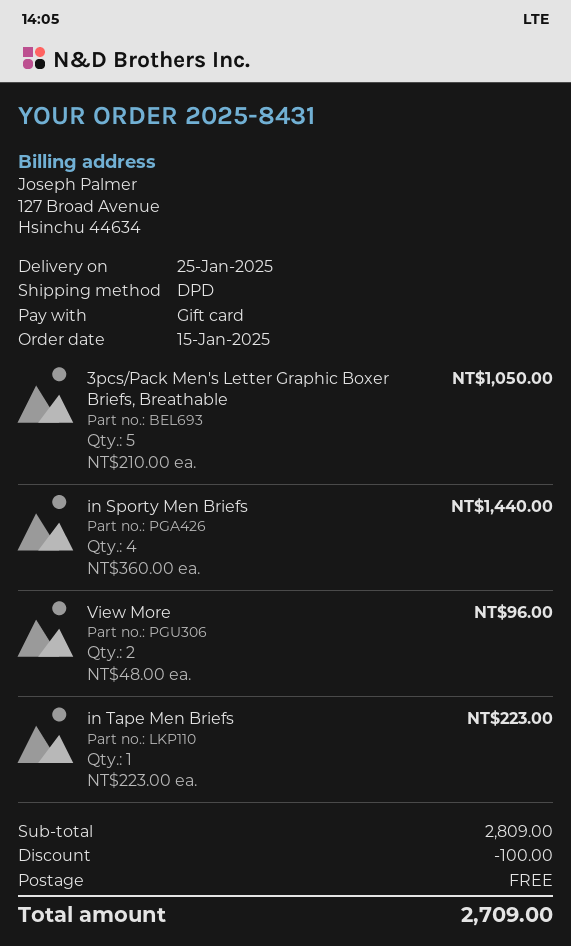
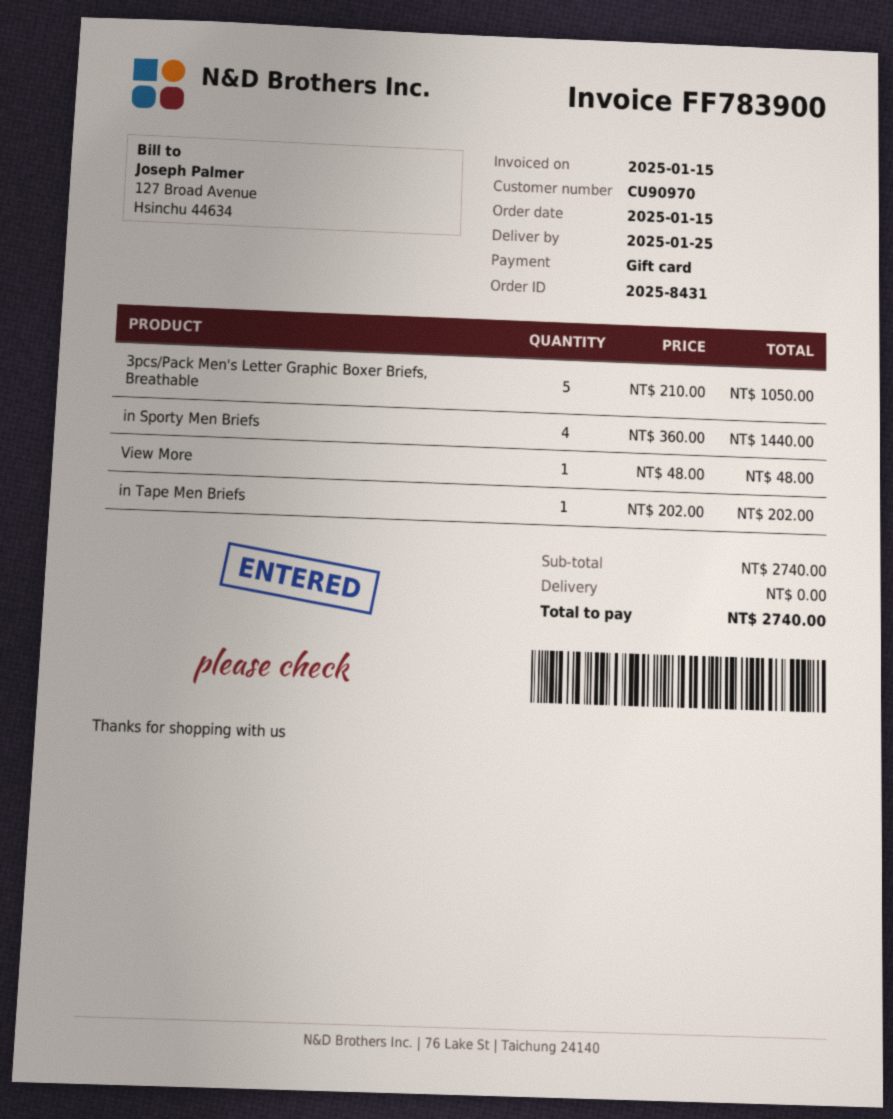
View More: 2 x 48.00 = 96.00 -> 1 x 48.00 = 48.00
in Tape Men Briefs: 1 x 223.00 = 223.00 -> 1 x 202.00 = 202.00
subtotal: 2809.00 -> 2740.00
discount: 100.00 -> none
total: 2709.00 -> 2740.00

